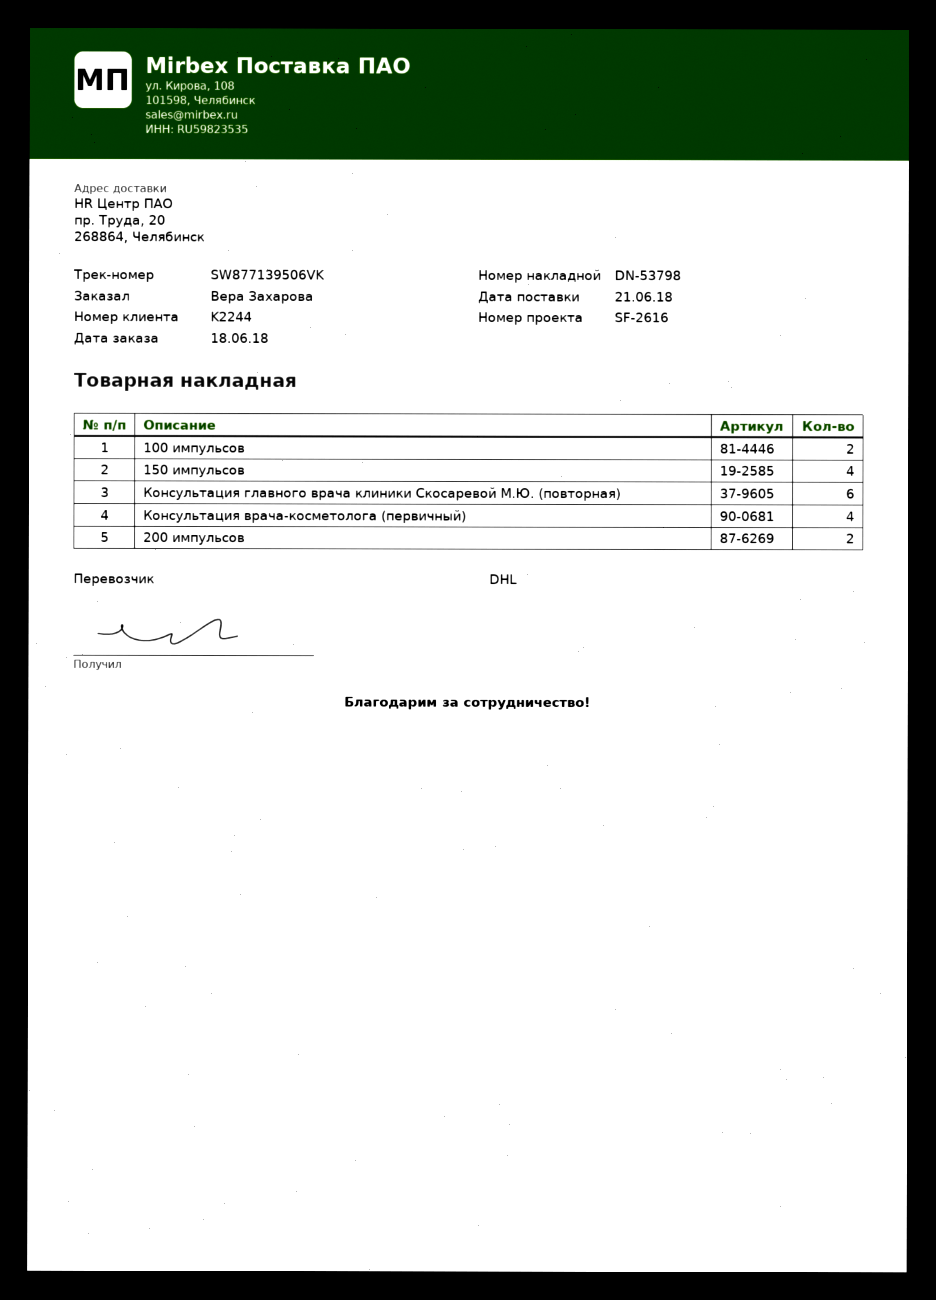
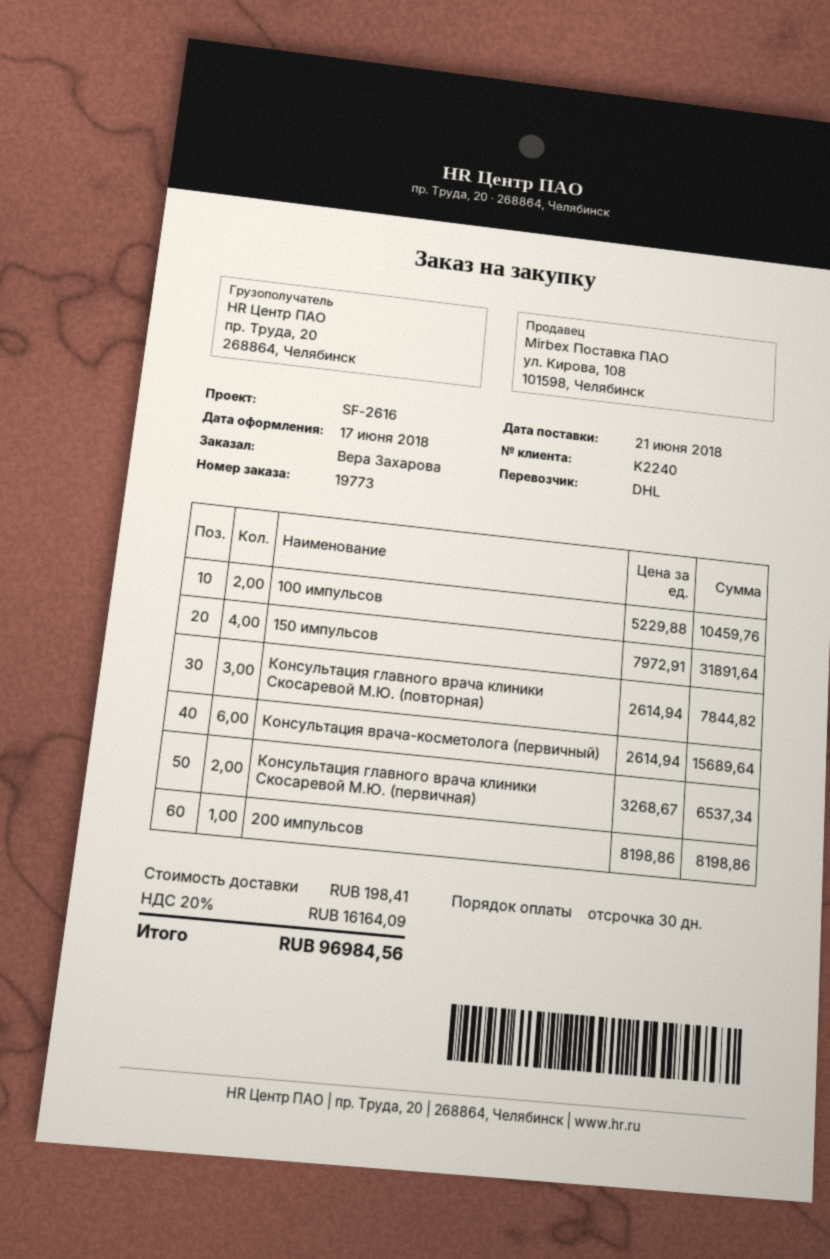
order date: 2018-06-18 -> 2018-06-17
customer number: K2244 -> K2240
Консультация главного врача клиники Скосаревой М.Ю. (повторная): 6 -> 3
Консультация врача-косметолога (первичный): 4 -> 6
200 импульсов: 2 -> 1
Консультация главного врача клиники Скосаревой М.Ю. (первичная): none -> 2

